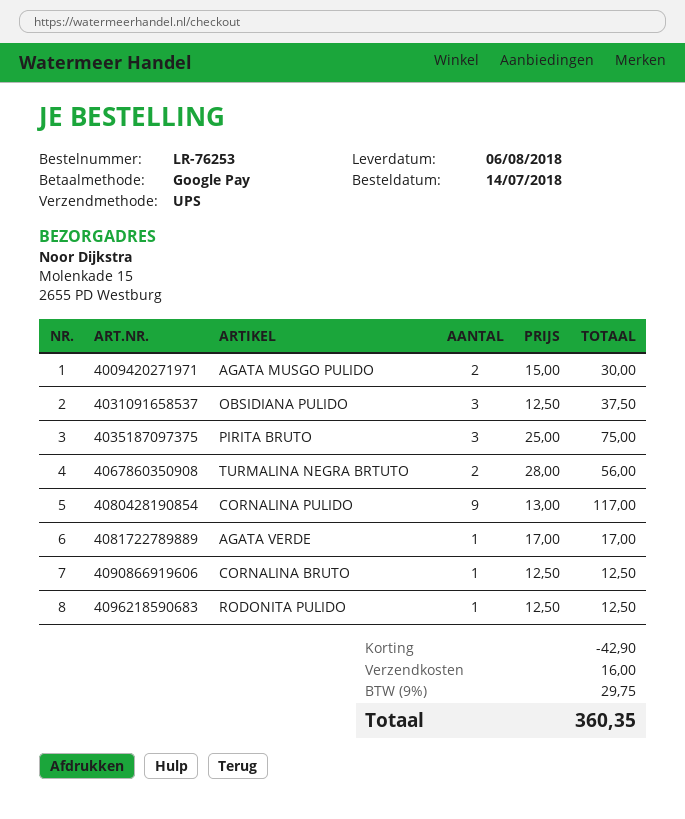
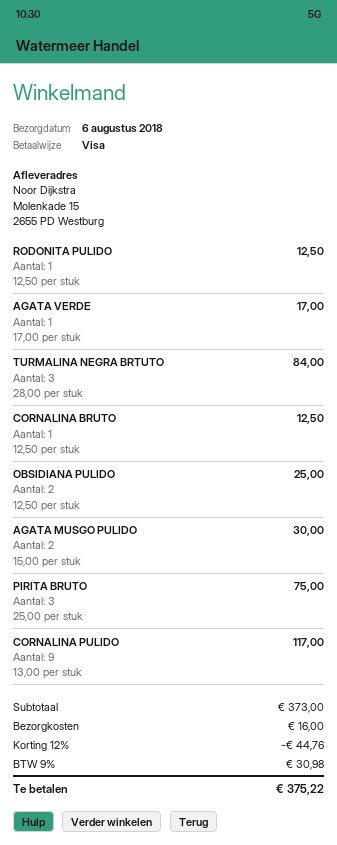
payment method: Google Pay -> Visa
OBSIDIANA PULIDO: 3 x 12.50 = 37.50 -> 2 x 12.50 = 25.00
TURMALINA NEGRA BRTUTO: 2 x 28.00 = 56.00 -> 3 x 28.00 = 84.00
discount: 42.90 -> 44.76
tax: 9% = 29.75 -> 9% = 30.98
total: 360.35 -> 375.22

